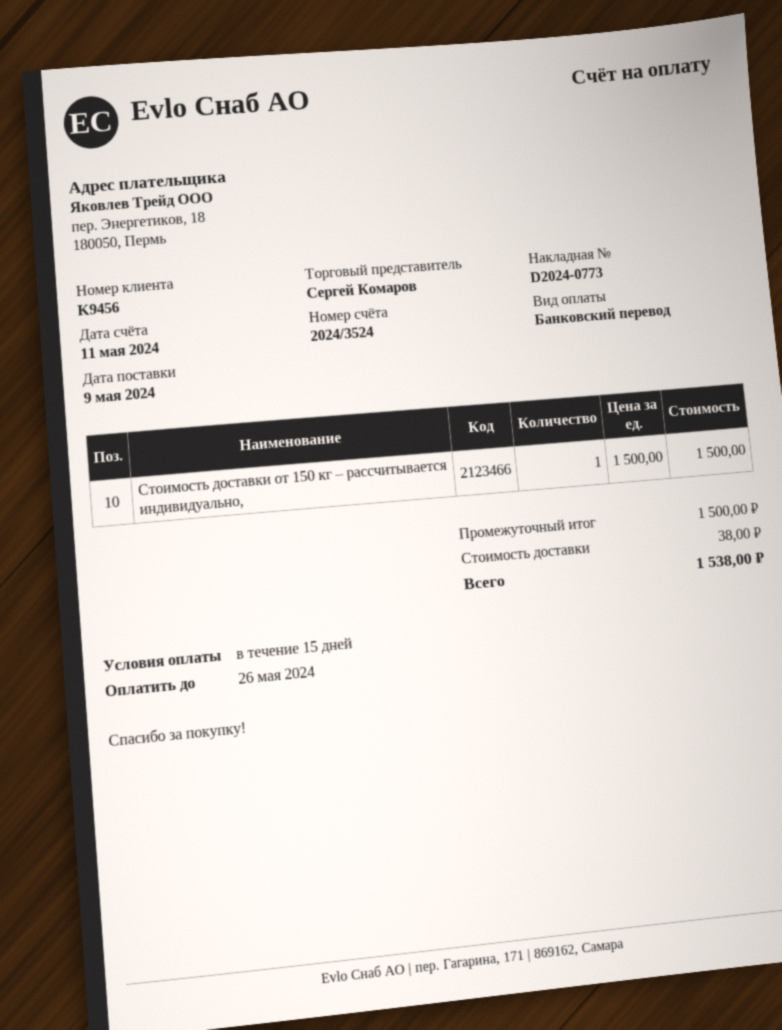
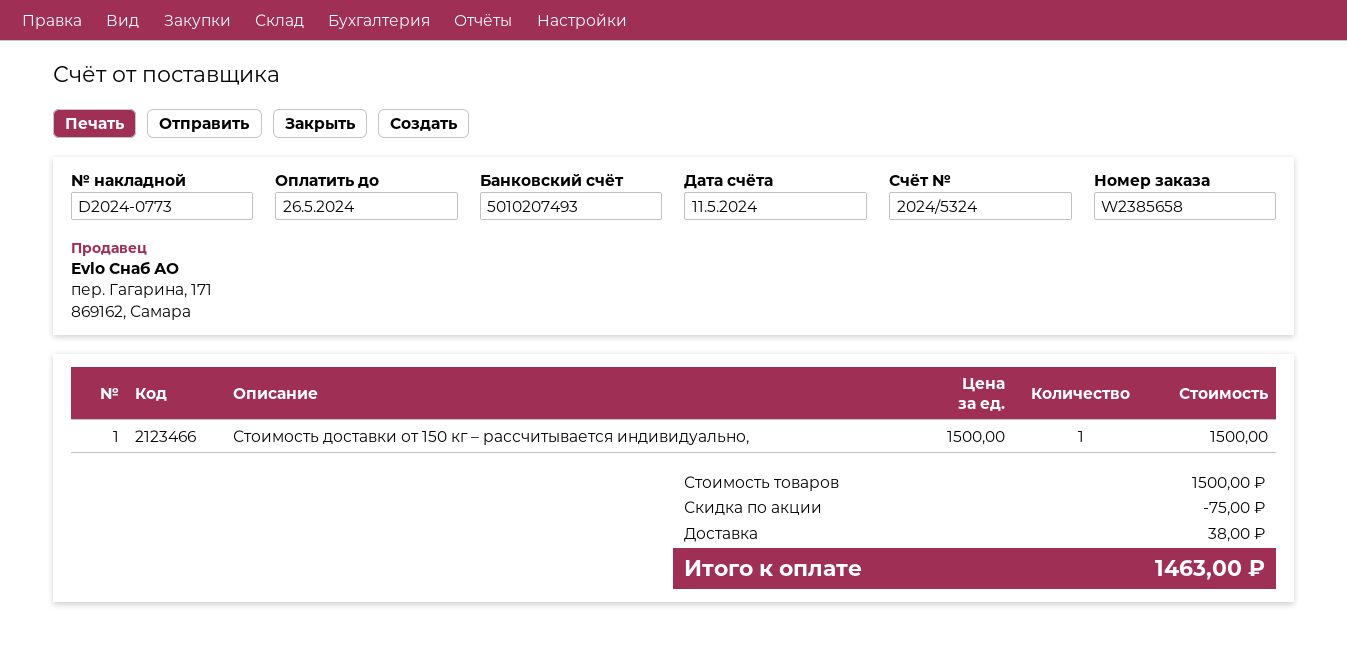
invoice number: 2024/3524 -> 2024/5324
discount: none -> 75.00
total: 1538.00 -> 1463.00

